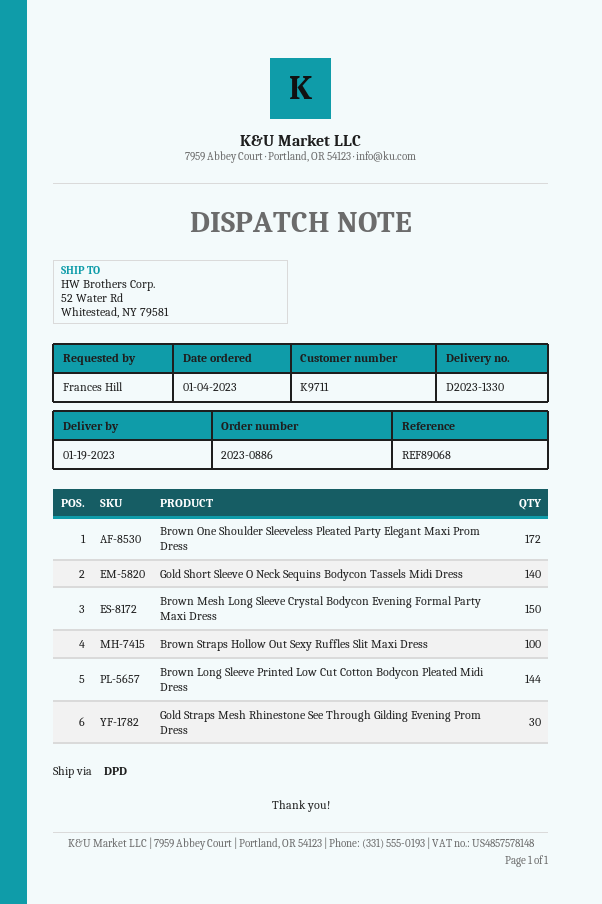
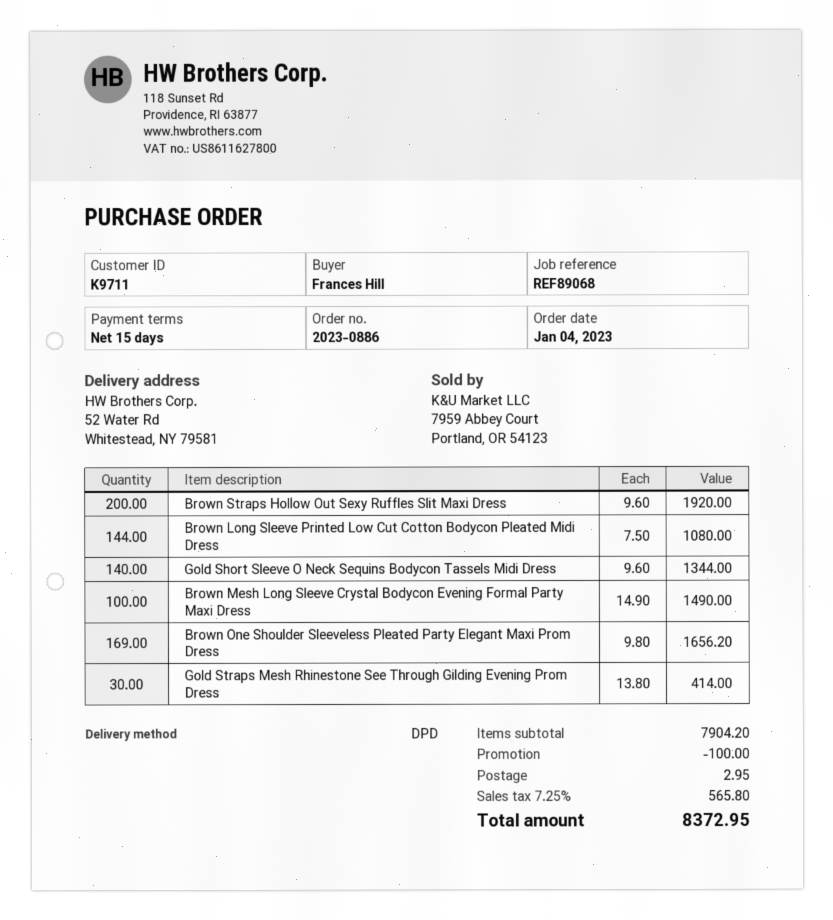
Brown One Shoulder Sleeveless Pleated Party Elegant Maxi Prom Dress: 172 -> 169
Brown Mesh Long Sleeve Crystal Bodycon Evening Formal Party Maxi Dress: 150 -> 100
Brown Straps Hollow Out Sexy Ruffles Slit Maxi Dress: 100 -> 200

